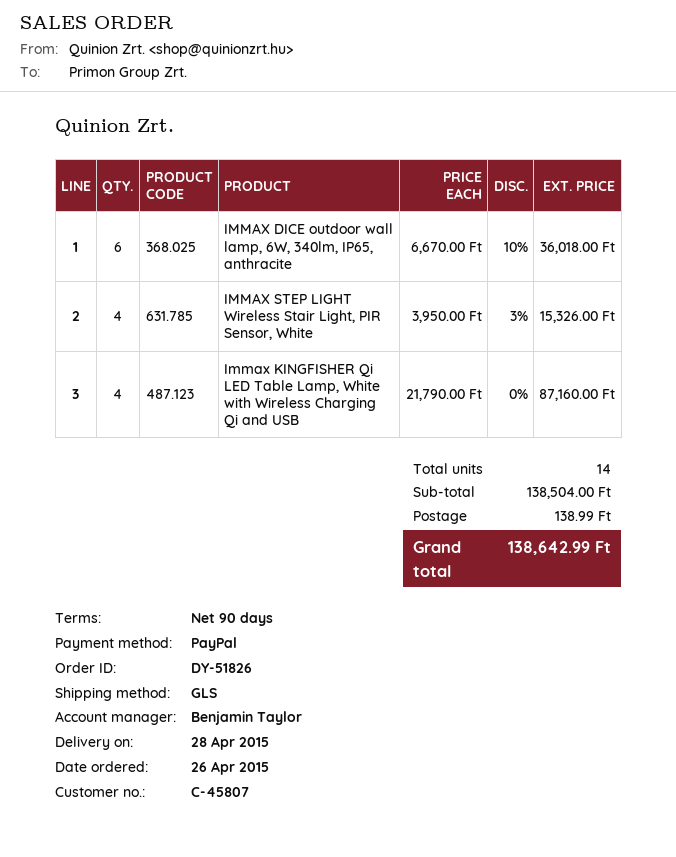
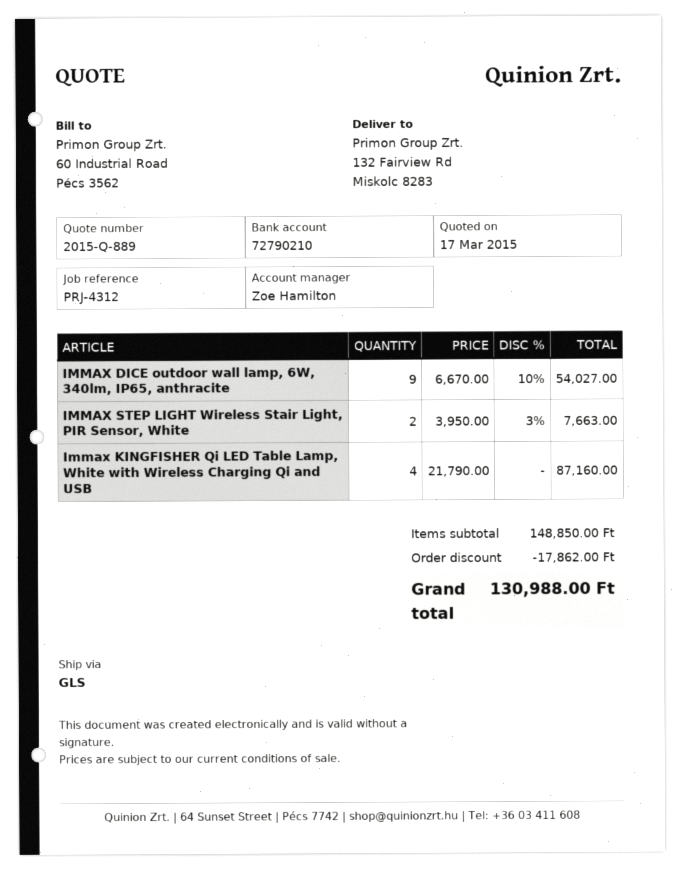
sales rep: Benjamin Taylor -> Zoe Hamilton
IMMAX DICE outdoor wall lamp, 6W, 340lm, IP65, anthracite: 6 x 6670.00 - 10% = 36018.00 -> 9 x 6670.00 - 10% = 54027.00
IMMAX STEP LIGHT Wireless Stair Light, PIR Sensor, White: 4 x 3950.00 - 3% = 15326.00 -> 2 x 3950.00 - 3% = 7663.00
subtotal: 138504.00 -> 148850.00
discount: none -> 17862.00
shipping: 138.99 -> none
total: 138642.99 -> 130988.00

